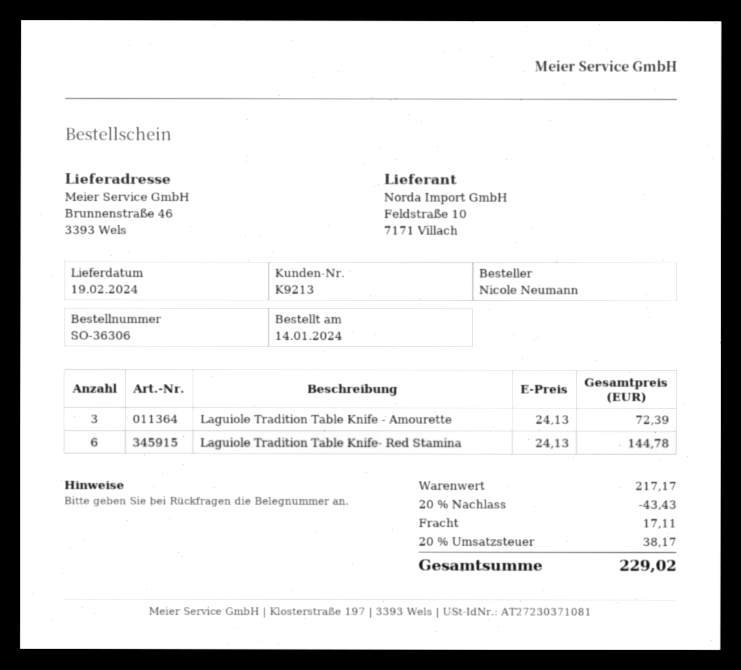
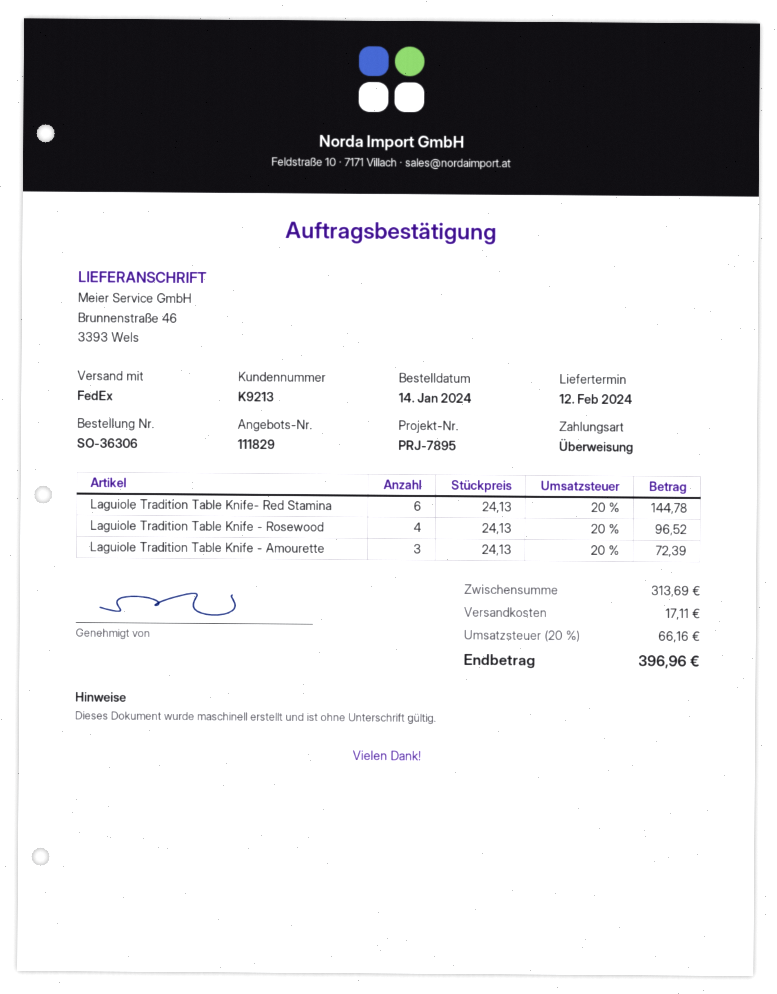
delivery date: 2024-02-19 -> 2024-02-12
Laguiole Tradition Table Knife - Rosewood: none -> 4 x 24.13 = 96.52
subtotal: 217.17 -> 313.69
discount: 20% = 43.43 -> none
tax: 20% = 38.17 -> 20% = 66.16
total: 229.02 -> 396.96

